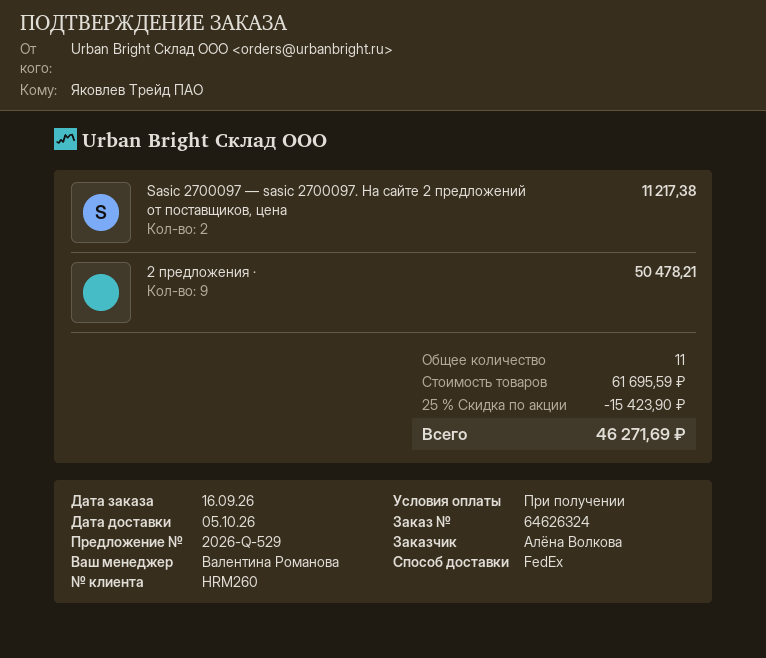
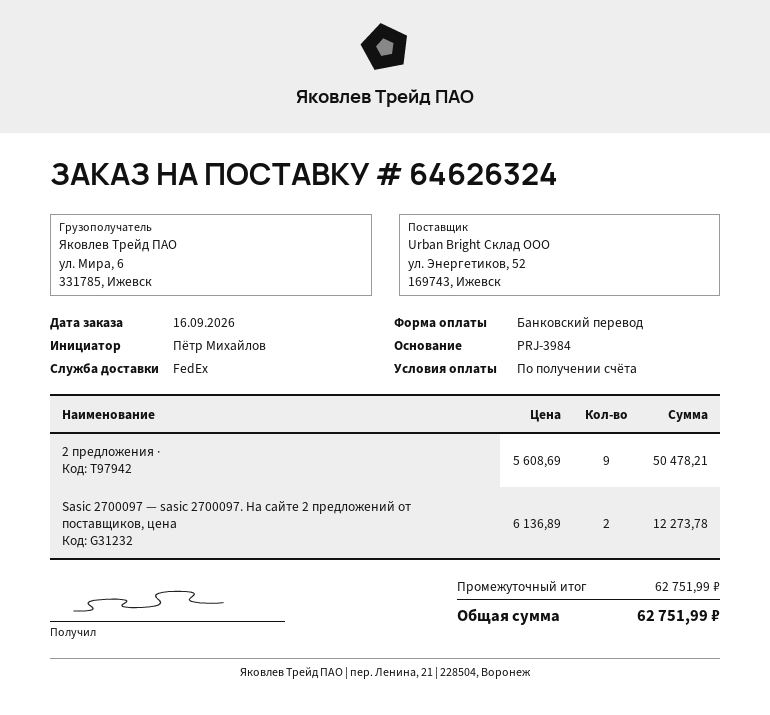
ordered by: Алёна Волкова -> Пётр Михайлов
Sasic 2700097 — sasic 2700097. На сайте 2 предложений от поставщиков, цена: 2 for 11217.38 -> 2 for 12273.78
subtotal: 61695.59 -> 62751.99
discount: 25% = 15423.90 -> none
total: 46271.69 -> 62751.99

